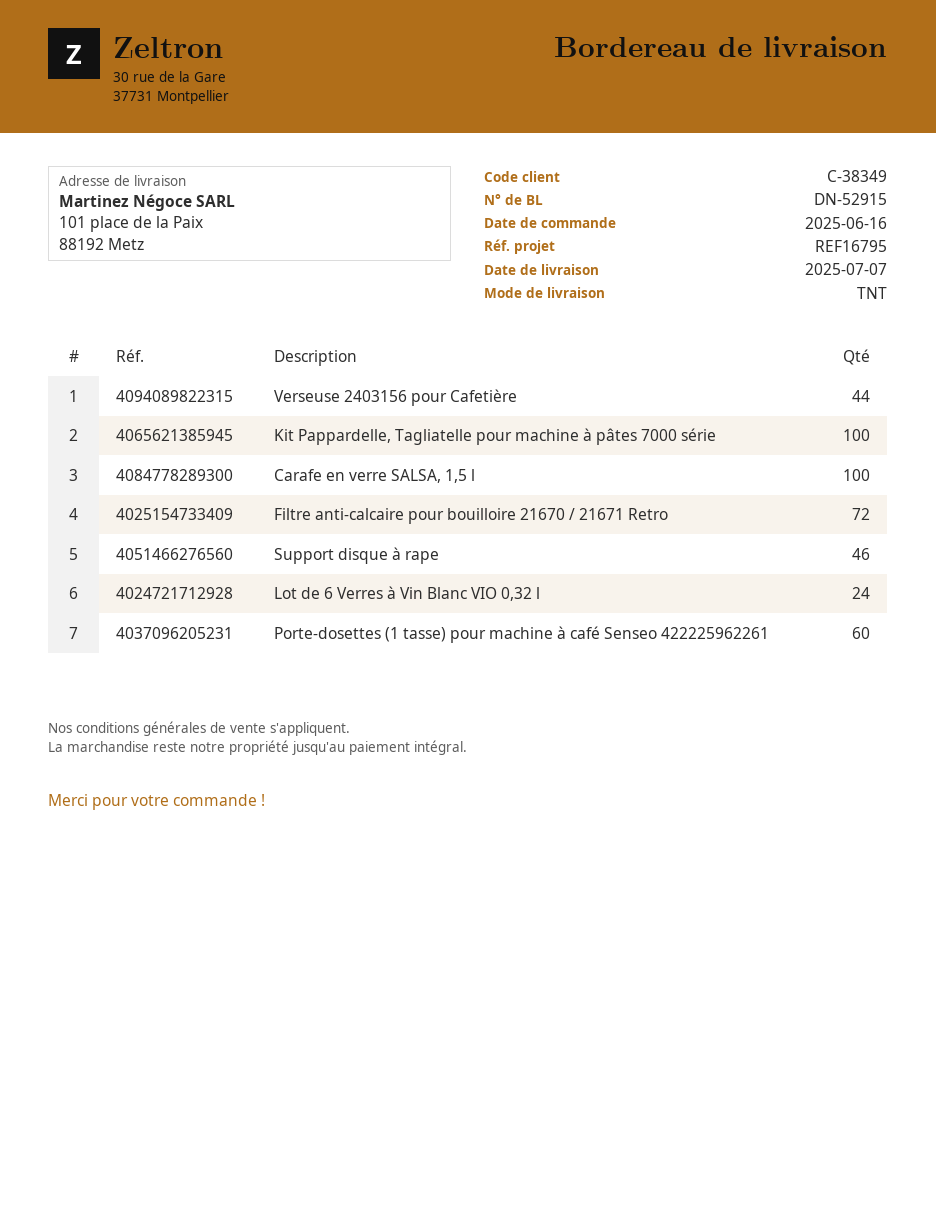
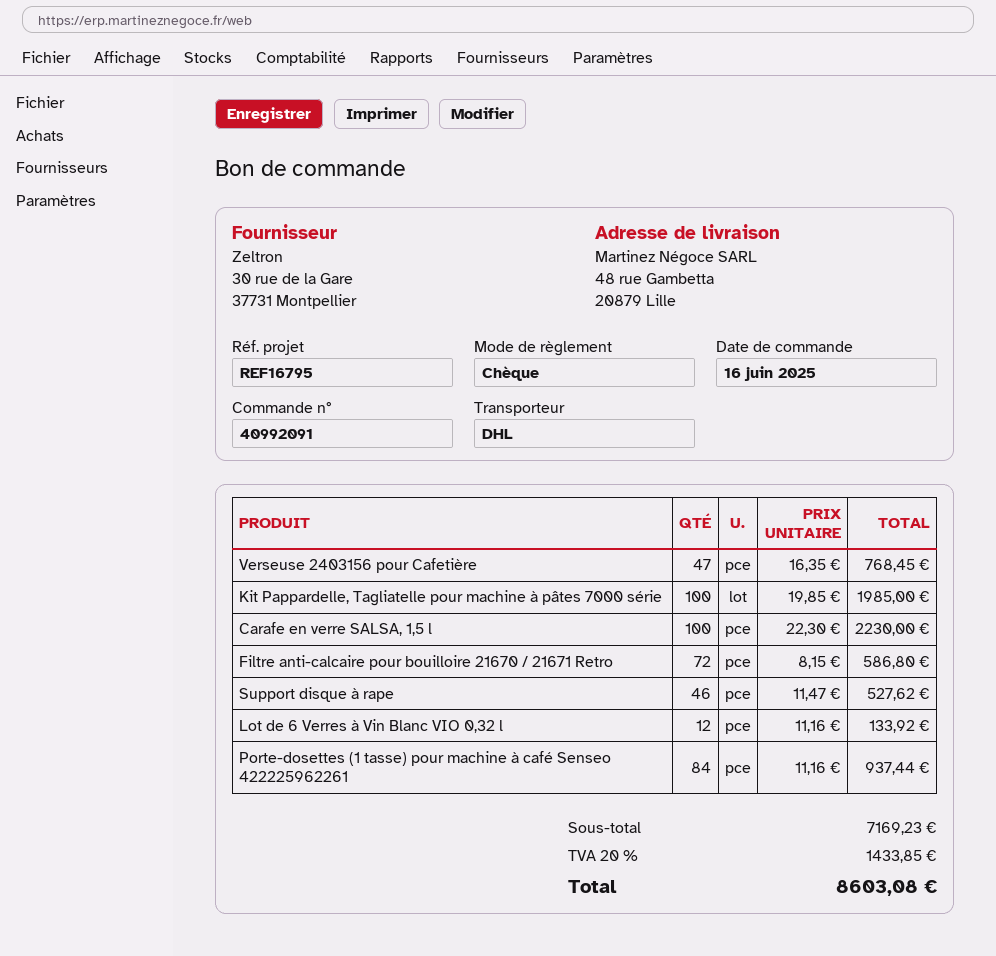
shipping method: TNT -> DHL
ship to: 101 place de la Paix, 88192 Metz -> 48 rue Gambetta, 20879 Lille
Verseuse 2403156 pour Cafetière: 44 -> 47
Lot de 6 Verres à Vin Blanc VIO 0,32 l: 24 -> 12
Porte-dosettes (1 tasse) pour machine à café Senseo 422225962261: 60 -> 84

